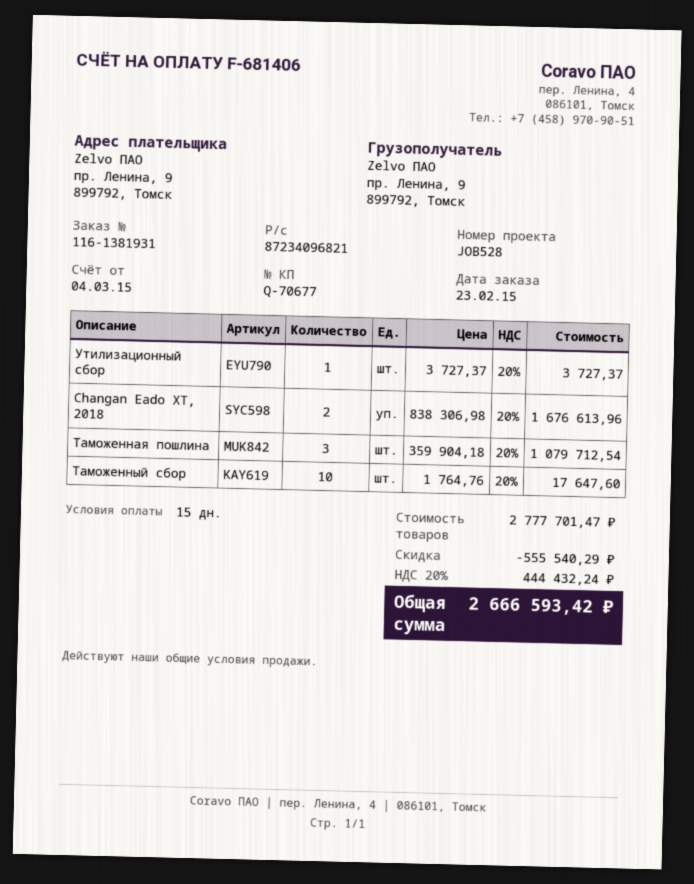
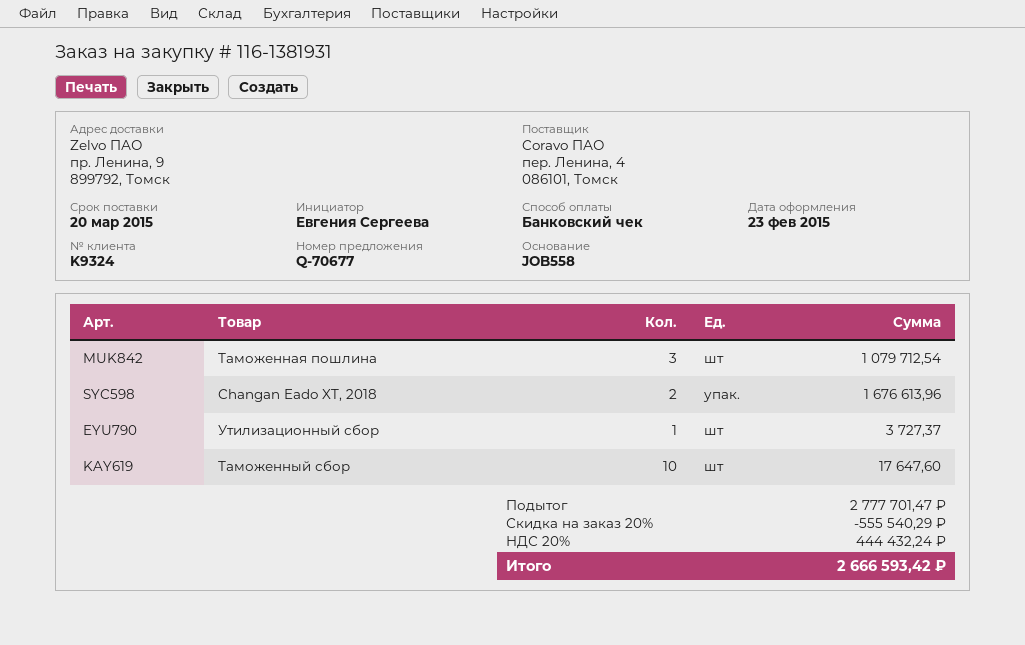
reference: JOB528 -> JOB558

